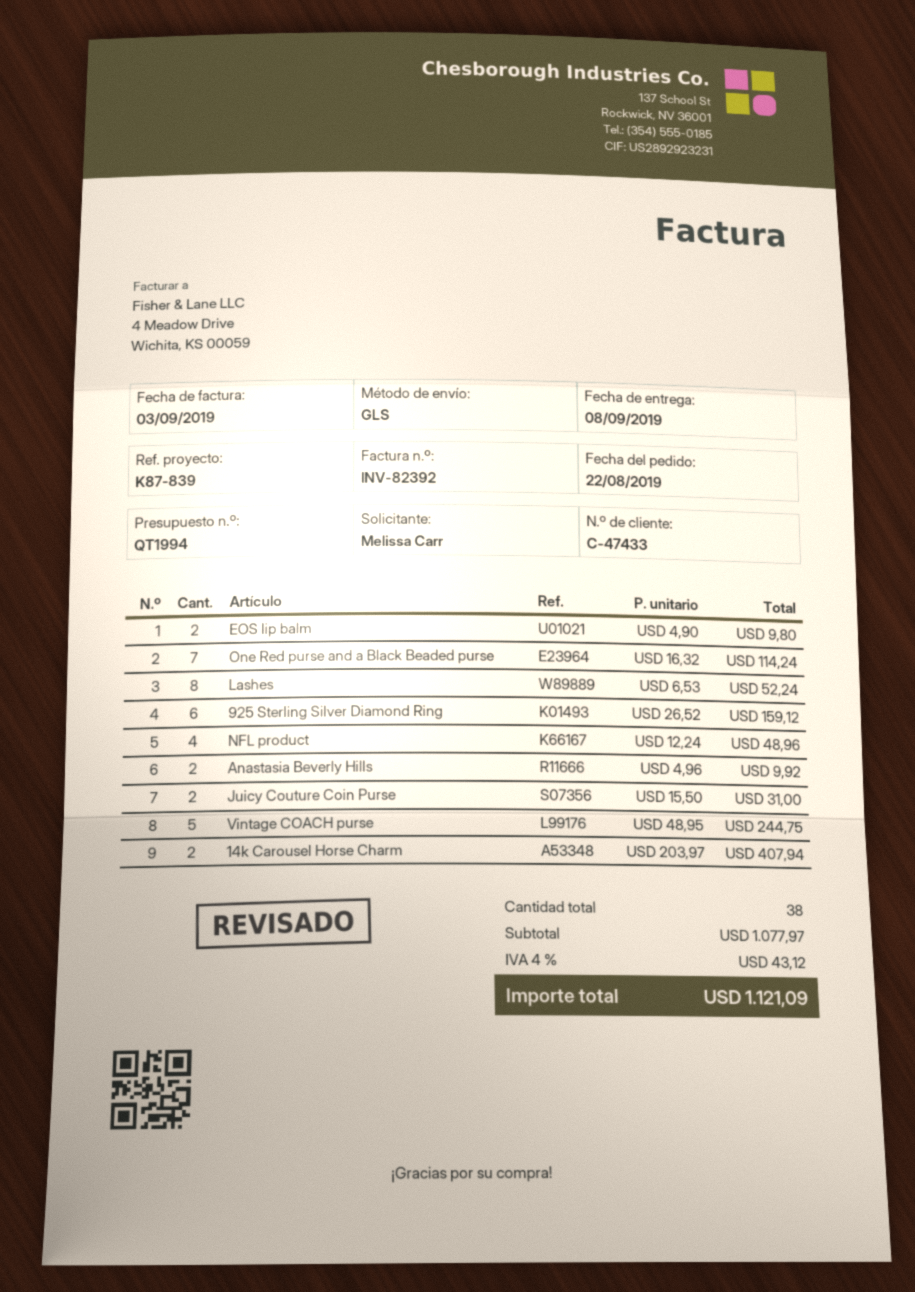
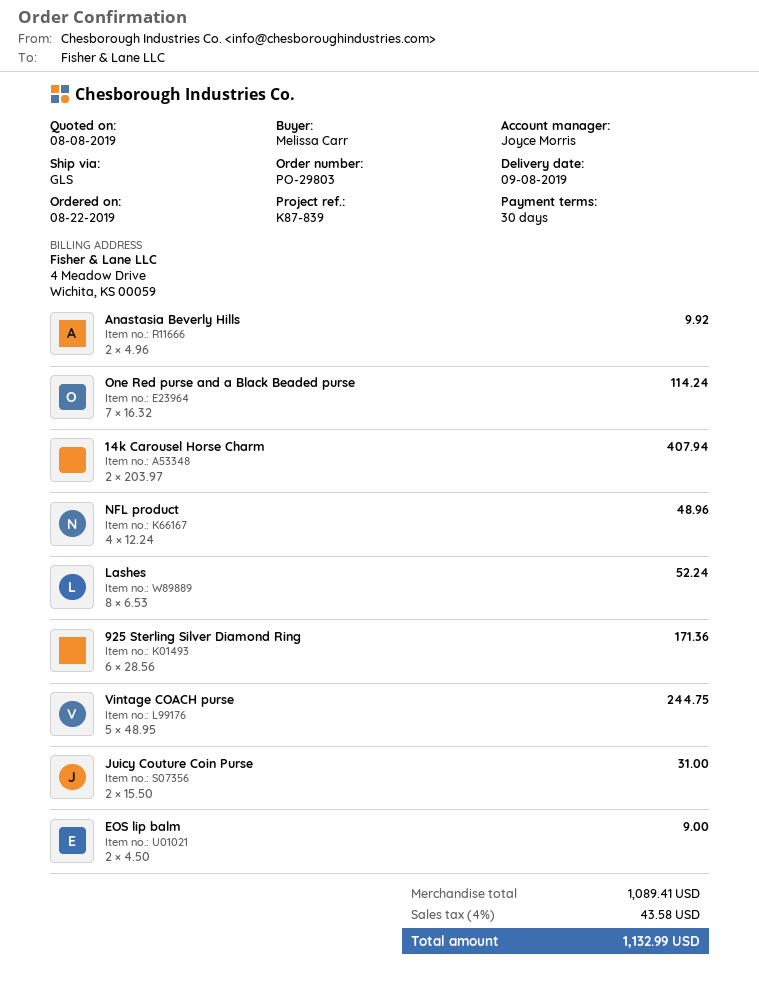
EOS lip balm: 2 x 4.90 = 9.80 -> 2 x 4.50 = 9.00
925 Sterling Silver Diamond Ring: 6 x 26.52 = 159.12 -> 6 x 28.56 = 171.36
subtotal: 1077.97 -> 1089.41
tax: 4% = 43.12 -> 4% = 43.58
total: 1121.09 -> 1132.99

